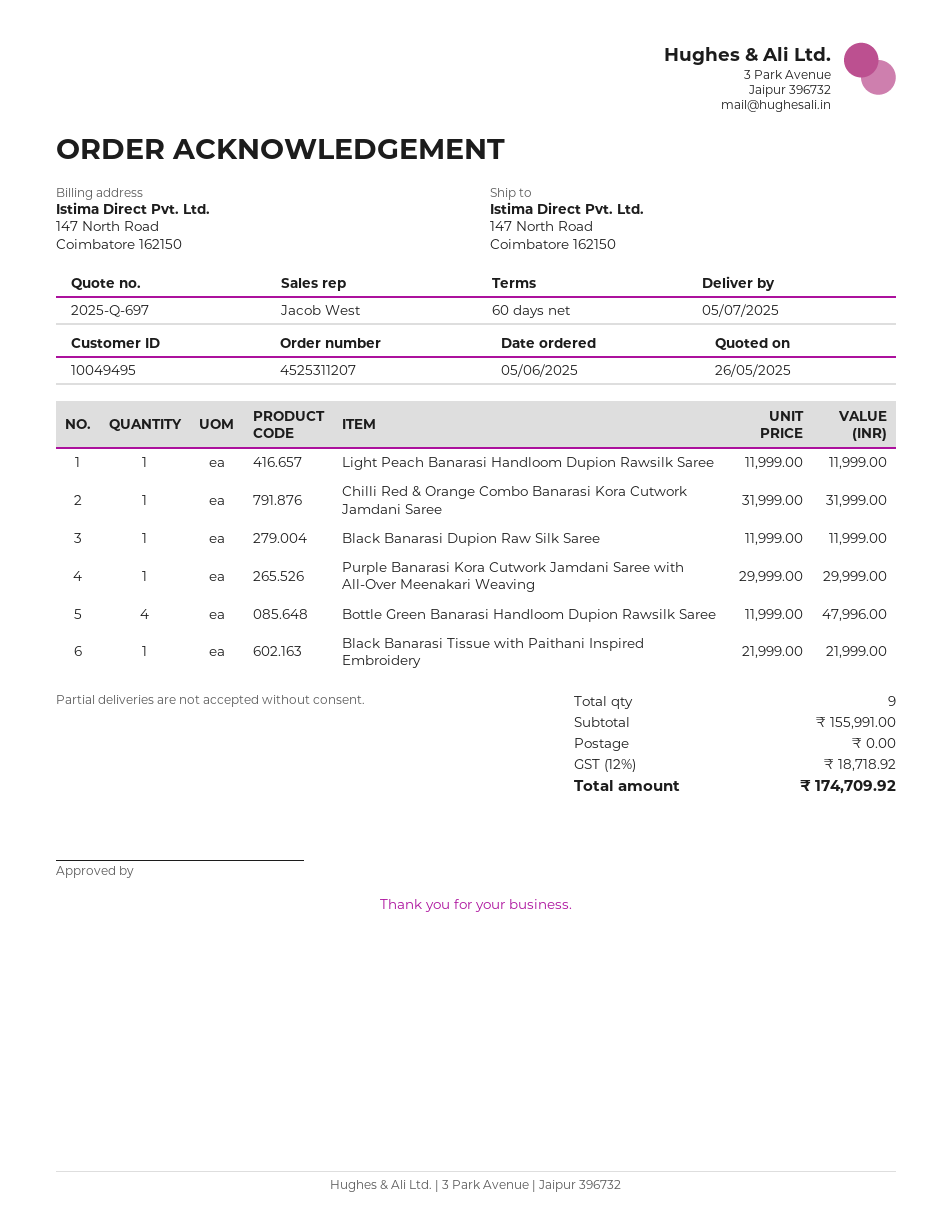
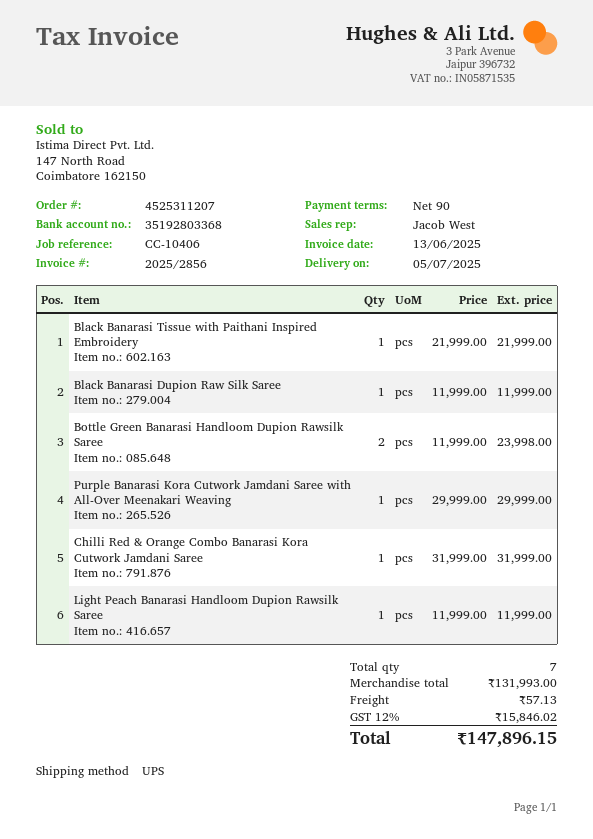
payment terms: 60 days -> 90 days
Bottle Green Banarasi Handloom Dupion Rawsilk Saree: 4 x 11999.00 = 47996.00 -> 2 x 11999.00 = 23998.00
total quantity: 9 -> 7
subtotal: 155991.00 -> 131993.00
shipping: 0.00 -> 57.13
tax: 12% = 18718.92 -> 12% = 15846.02
total: 174709.92 -> 147896.15

